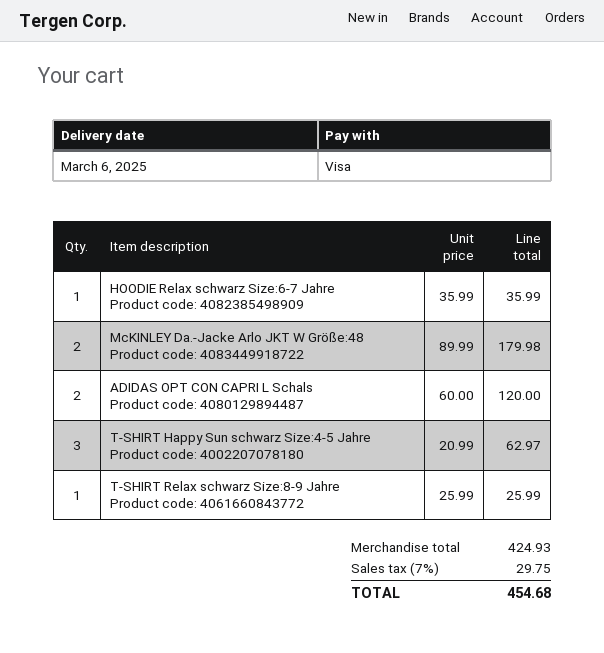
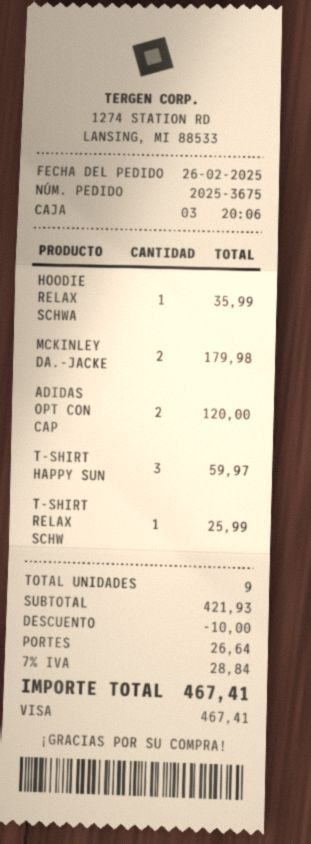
T-SHIRT Happy Sun schwarz Size:4-5 Jahre: 3 for 62.97 -> 3 for 59.97
subtotal: 424.93 -> 421.93
discount: none -> 10.00
shipping: none -> 26.64
tax: 7% = 29.75 -> 7% = 28.84
total: 454.68 -> 467.41

